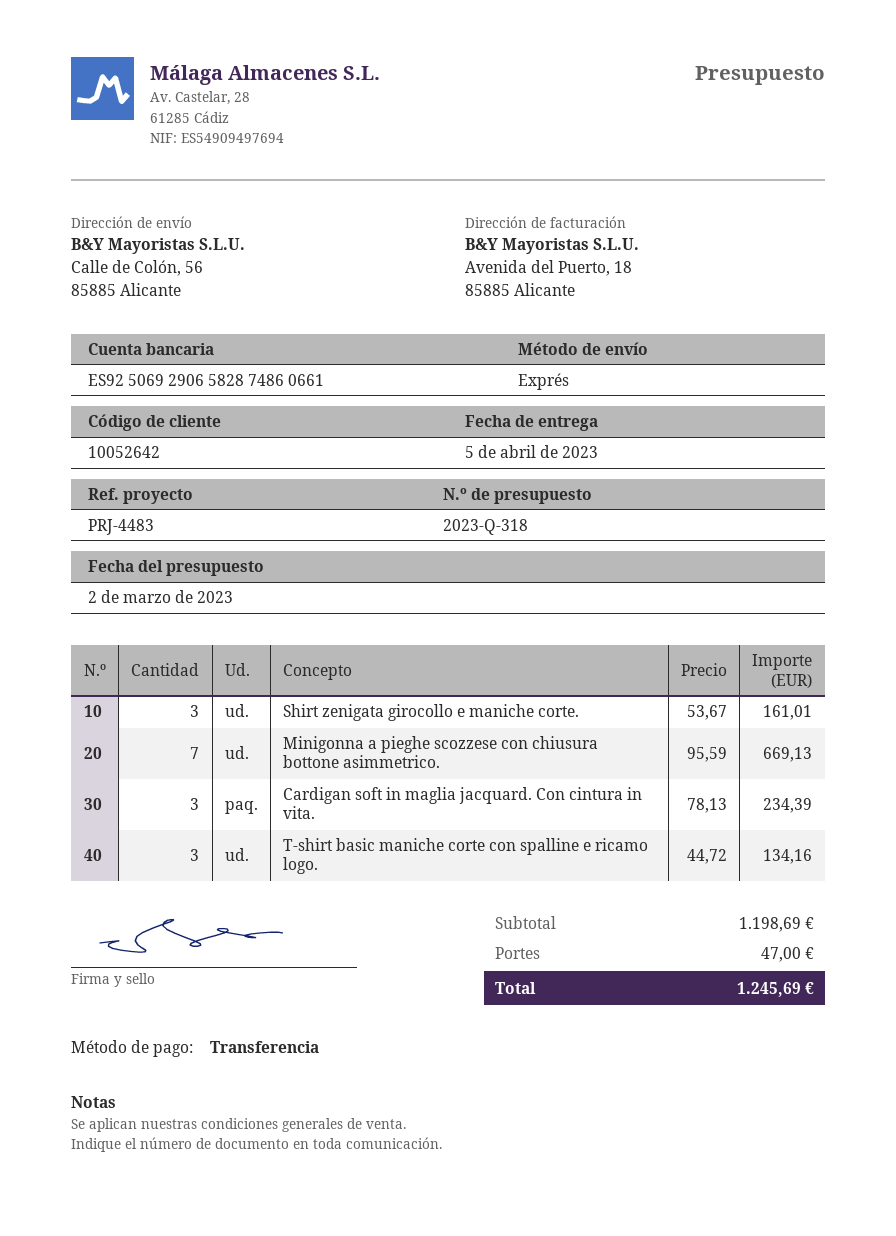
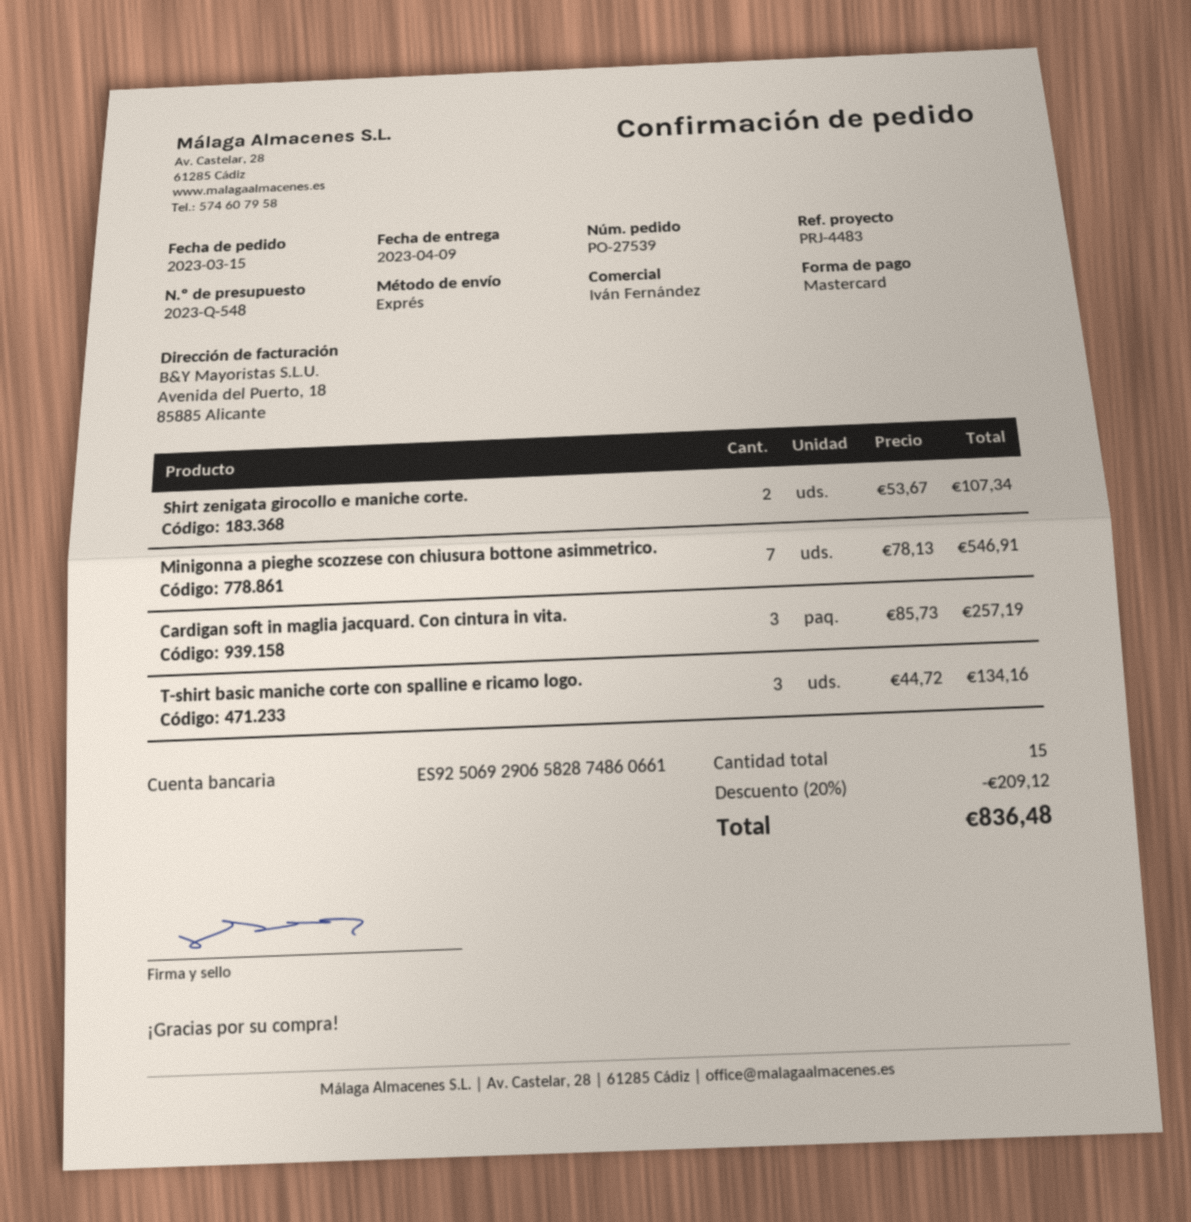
quote number: 2023-Q-318 -> 2023-Q-548
delivery date: 2023-04-05 -> 2023-04-09
payment method: bank transfer -> Mastercard
Shirt zenigata girocollo e maniche corte.: 3 x 53.67 = 161.01 -> 2 x 53.67 = 107.34
Minigonna a pieghe scozzese con chiusura bottone asimmetrico.: 7 x 95.59 = 669.13 -> 7 x 78.13 = 546.91
Cardigan soft in maglia jacquard. Con cintura in vita.: 3 x 78.13 = 234.39 -> 3 x 85.73 = 257.19
discount: none -> 20% = 209.12
shipping: 47.00 -> none
total: 1245.69 -> 836.48

